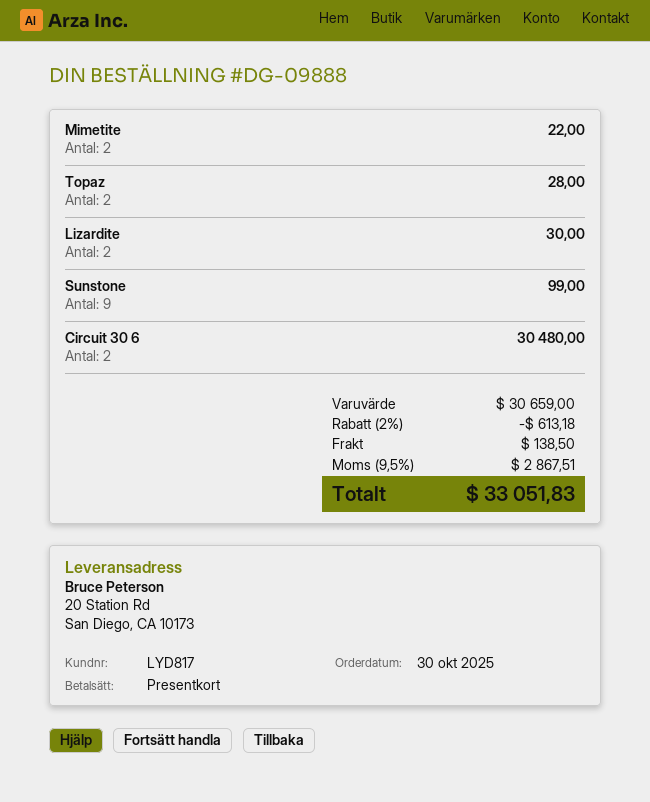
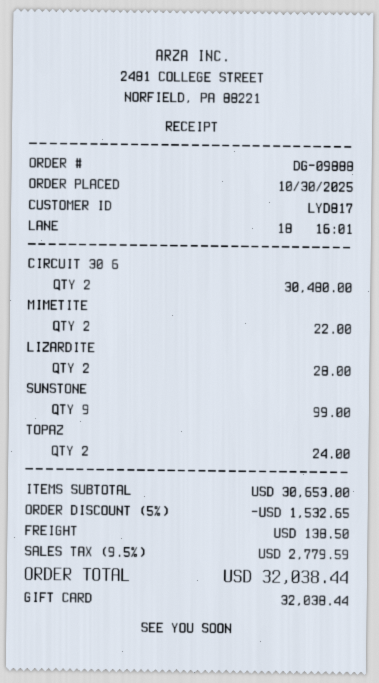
Topaz: 2 for 28.00 -> 2 for 24.00
Lizardite: 2 for 30.00 -> 2 for 28.00
subtotal: 30659.00 -> 30653.00
discount: 2% = 613.18 -> 5% = 1532.65
tax: 9.5% = 2867.51 -> 9.5% = 2779.59
total: 33051.83 -> 32038.44

